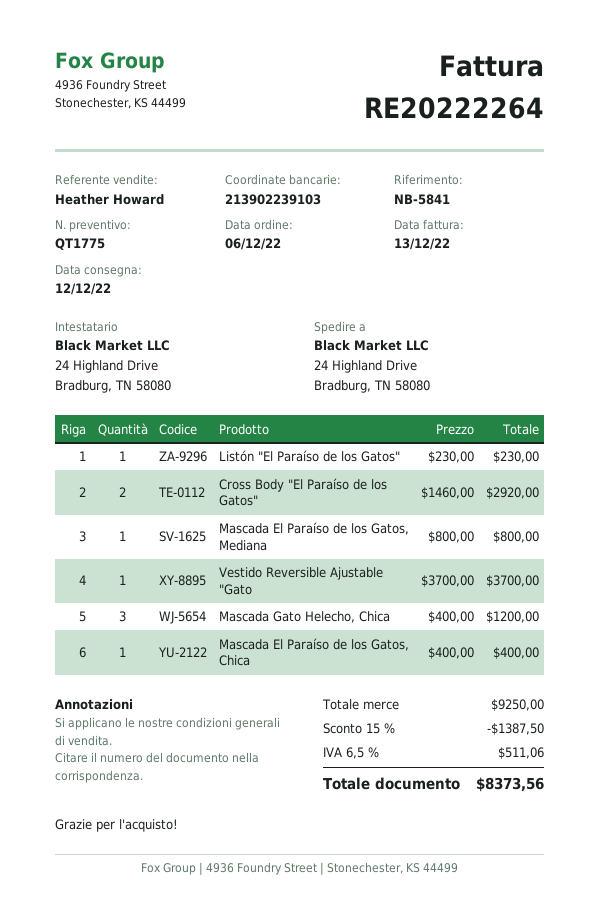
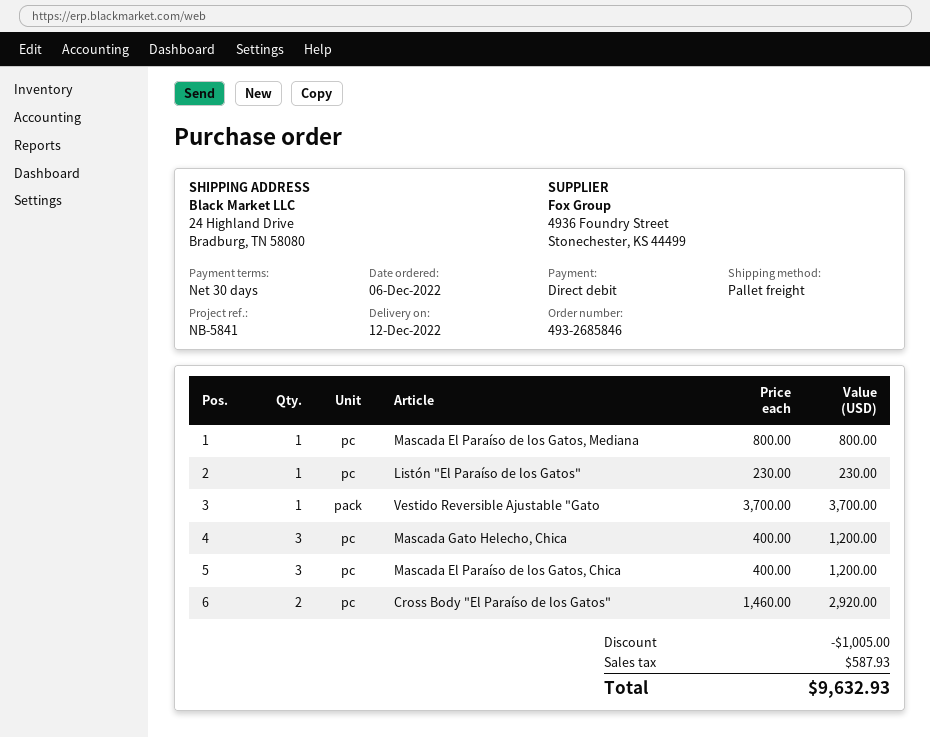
Mascada El Paraíso de los Gatos, Chica: 1 x 400.00 = 400.00 -> 3 x 400.00 = 1200.00
discount: 1387.50 -> 1005.00
tax: 511.06 -> 587.93
total: 8373.56 -> 9632.93

